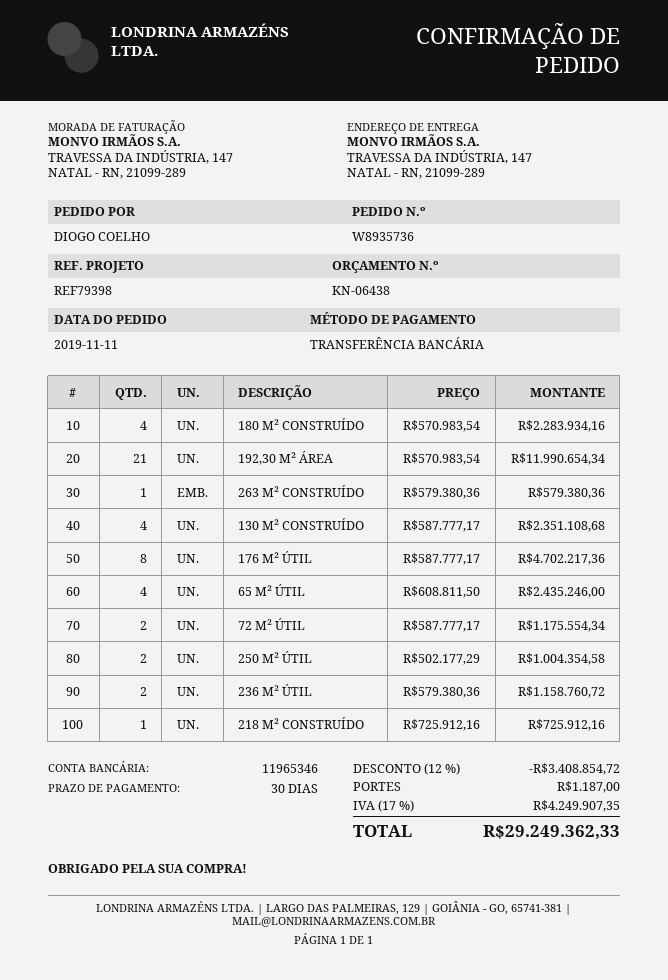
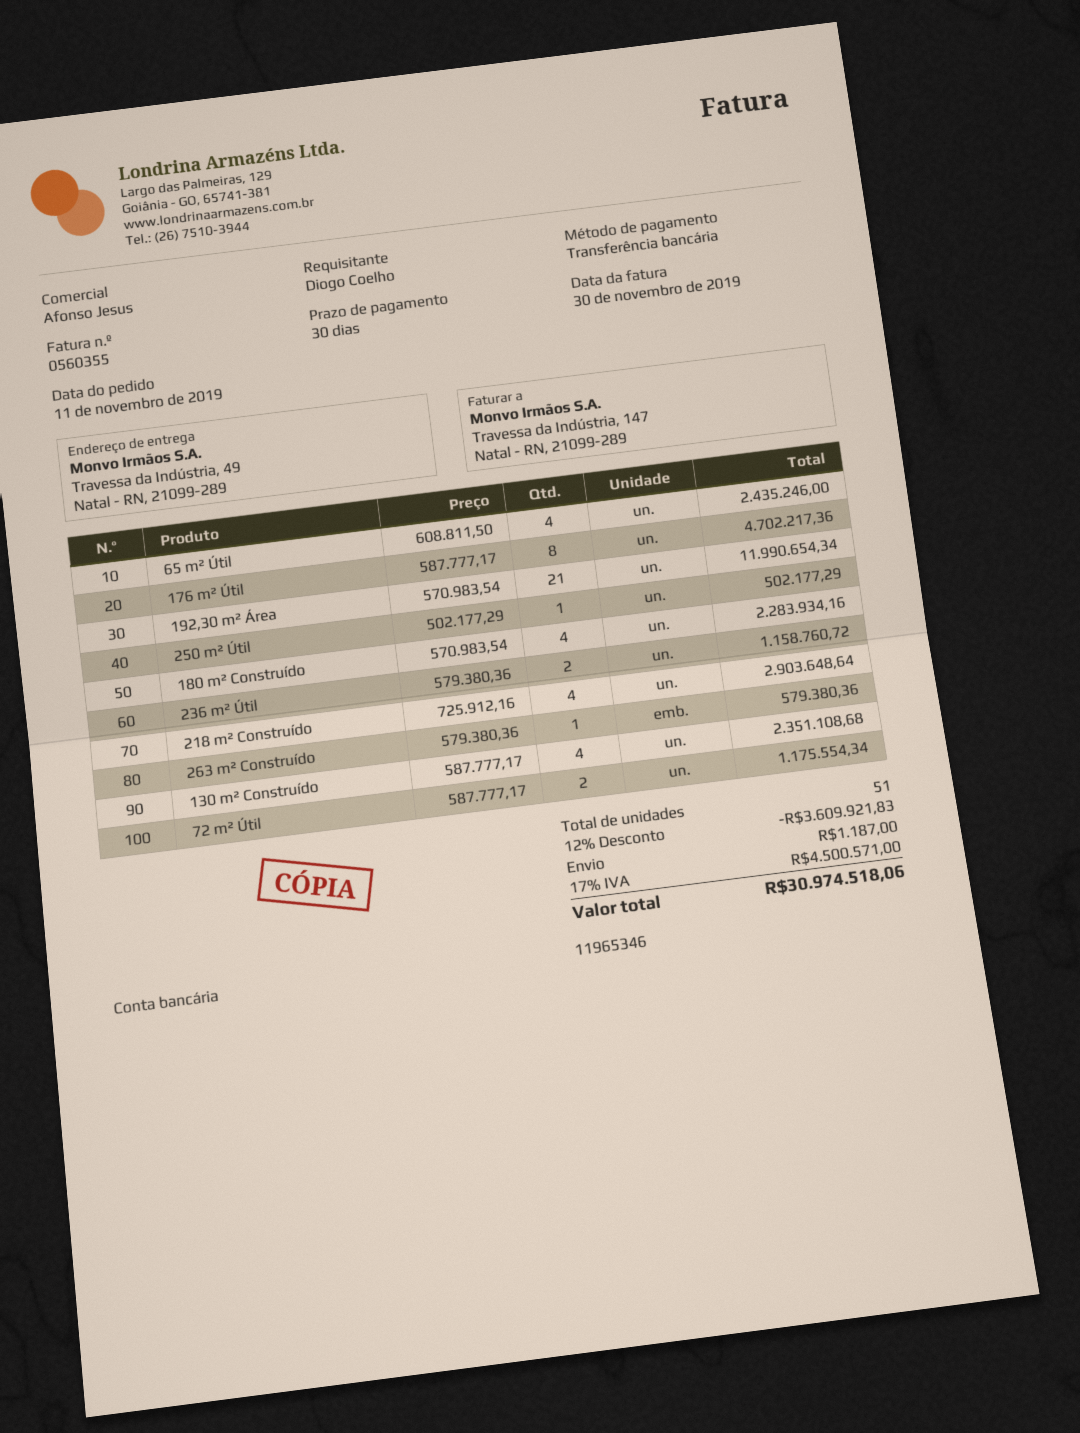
ship to: TRAVESSA DA INDÚSTRIA, 147, NATAL - RN, 21099-289 -> Travessa da Indústria, 49, Natal - RN, 21099-289
250 M² ÚTIL: 2 x 502177.29 = 1004354.58 -> 1 x 502177.29 = 502177.29
218 M² CONSTRUÍDO: 1 x 725912.16 = 725912.16 -> 4 x 725912.16 = 2903648.64
discount: 12% = 3408854.72 -> 12% = 3609921.83
tax: 17% = 4249907.35 -> 17% = 4500571.00
total: 29249362.33 -> 30974518.06

